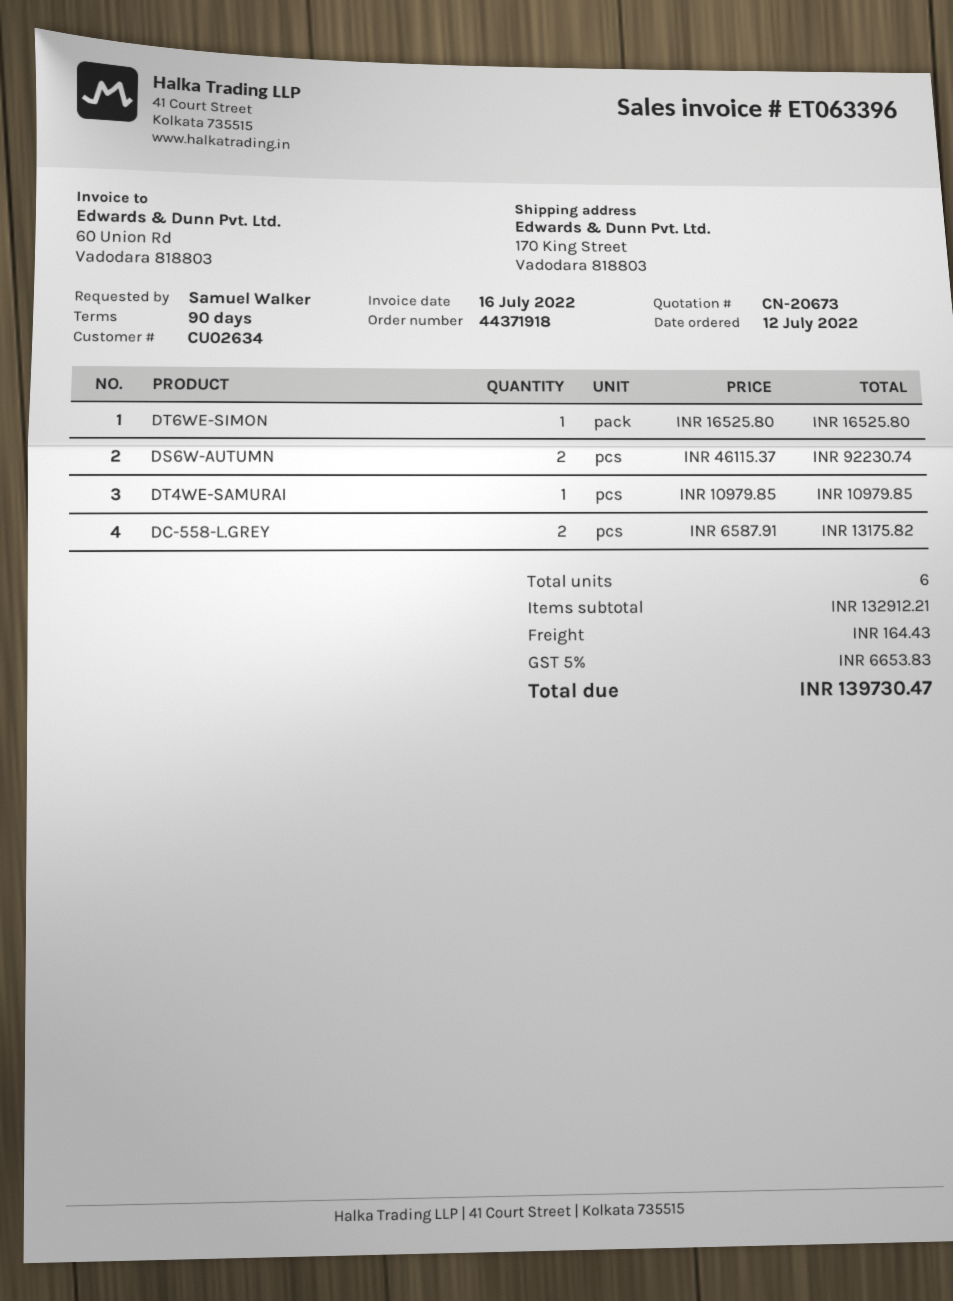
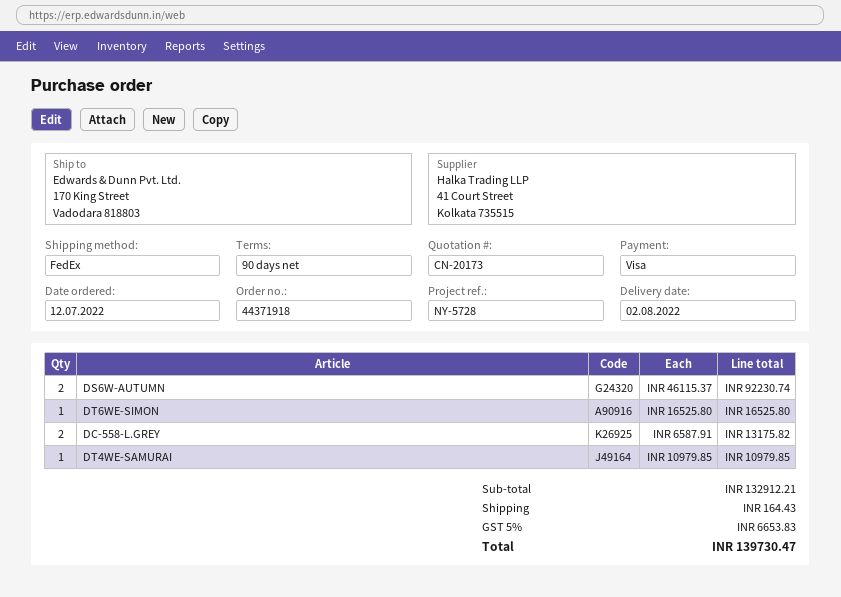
quote number: CN-20673 -> CN-20173

